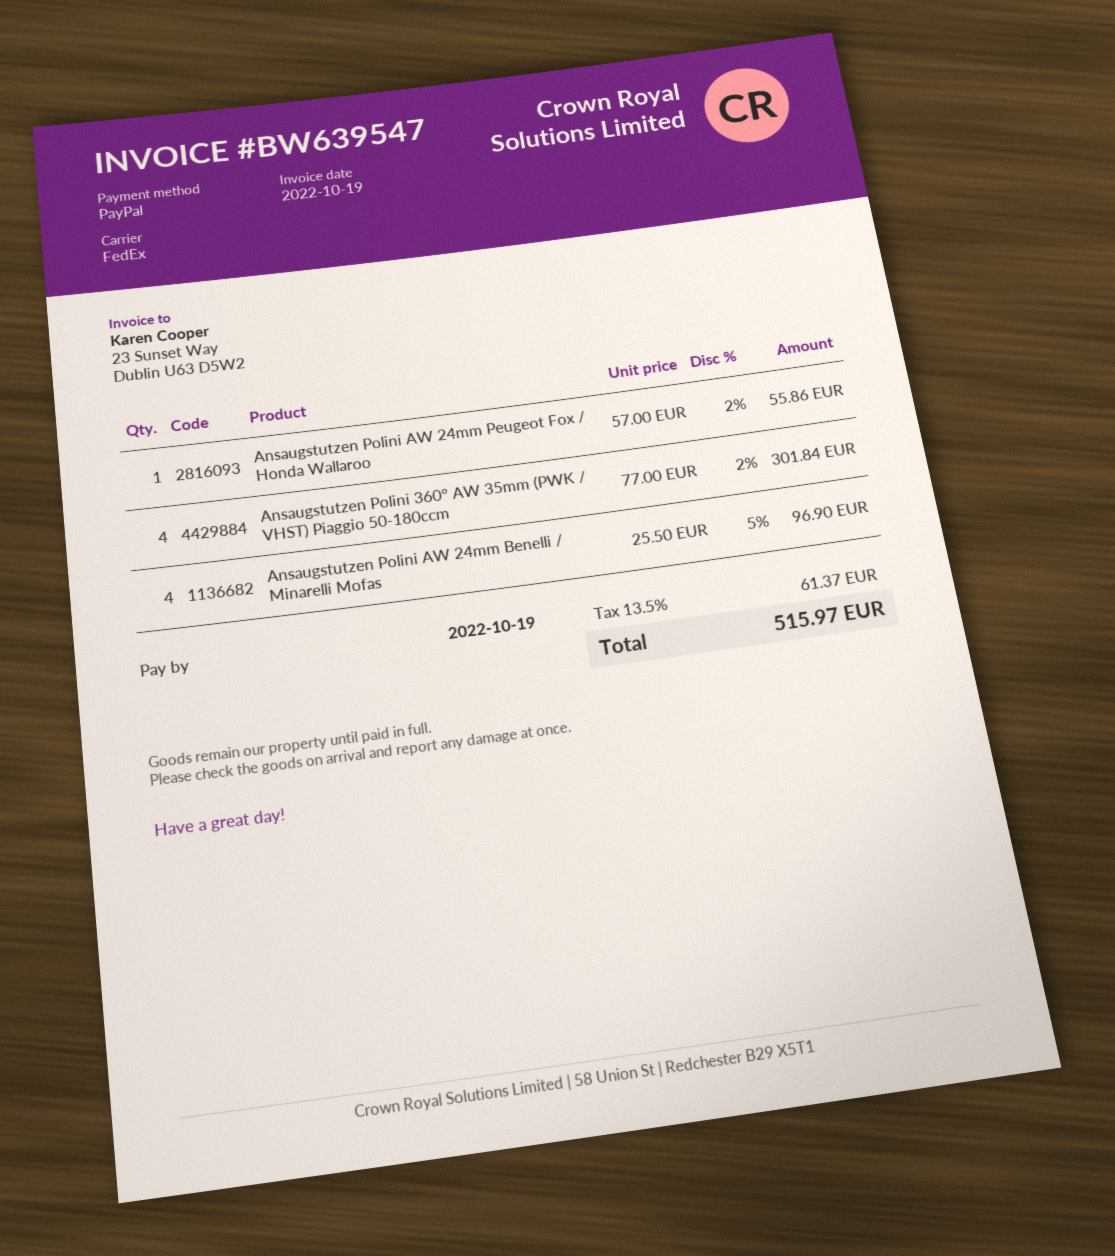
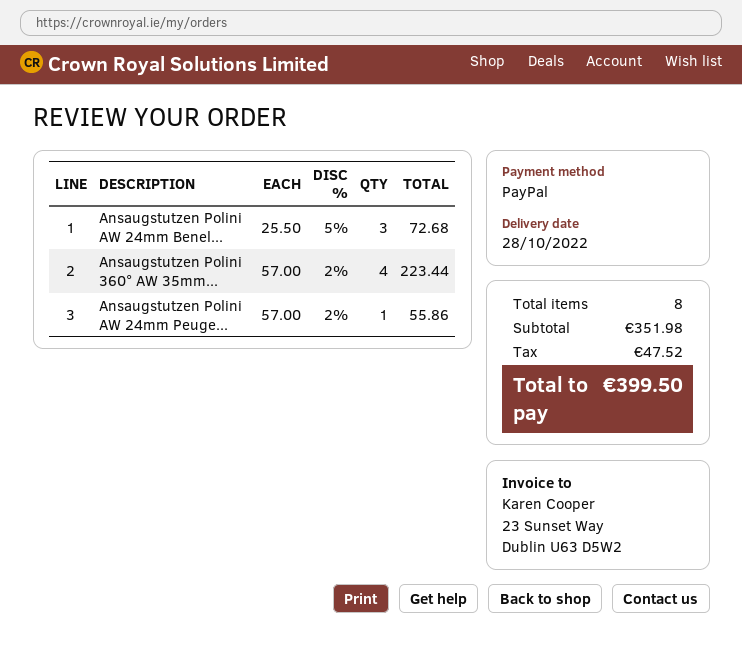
Ansaugstutzen Polini 360° AW 35mm (PWK / VHST) Piaggio 50-180ccm: 4 x 77.00 - 2% = 301.84 -> 4 x 57.00 - 2% = 223.44
Ansaugstutzen Polini AW 24mm Benelli / Minarelli Mofas: 4 x 25.50 - 5% = 96.90 -> 3 x 25.50 - 5% = 72.68
tax: 61.37 -> 47.52
total: 515.97 -> 399.50

